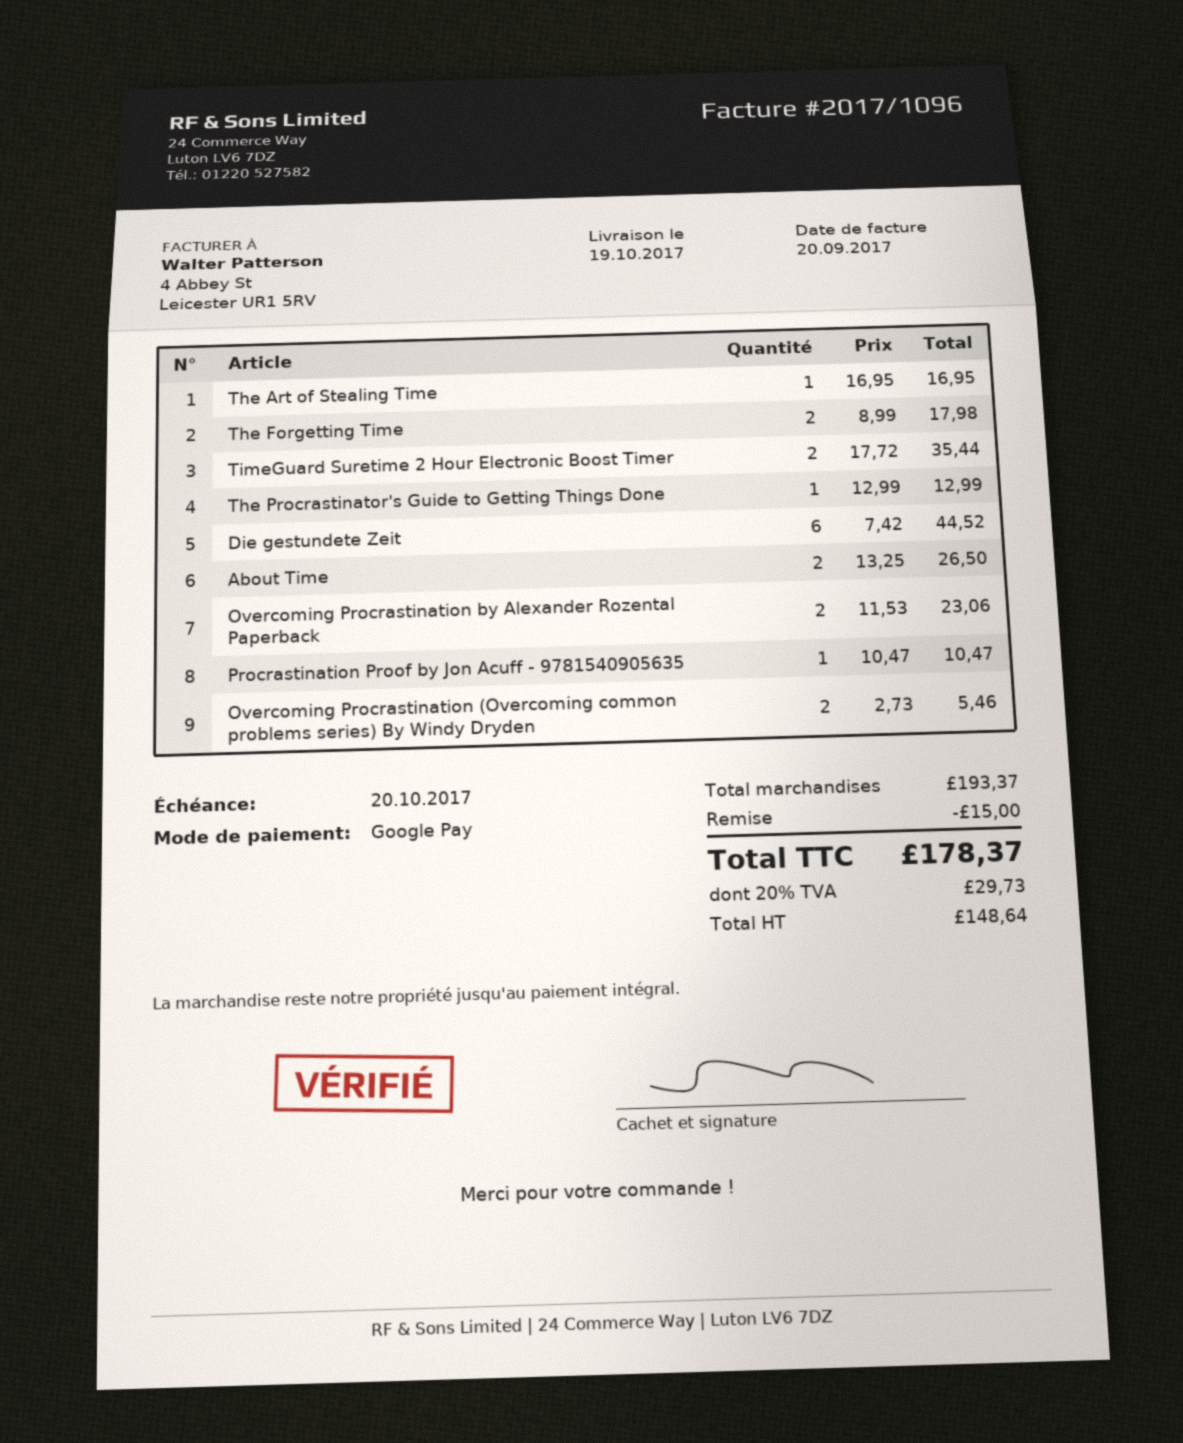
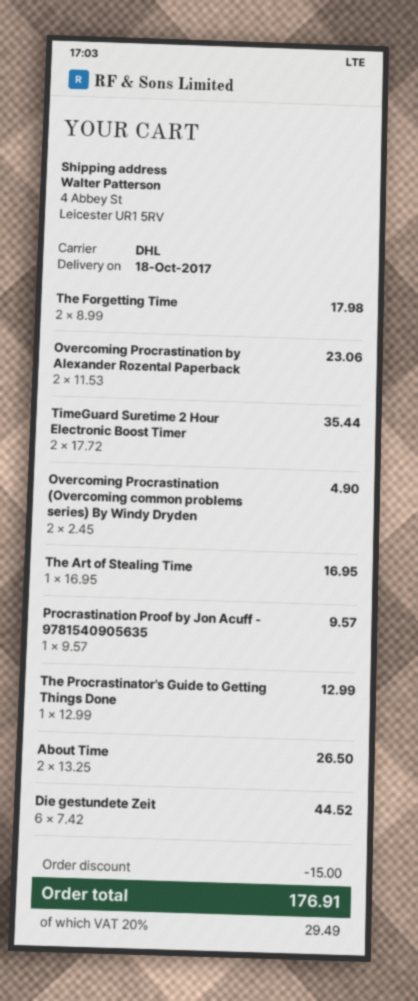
delivery date: 2017-10-19 -> 2017-10-18
Procrastination Proof by Jon Acuff - 9781540905635: 1 x 10.47 = 10.47 -> 1 x 9.57 = 9.57
Overcoming Procrastination (Overcoming common problems series) By Windy Dryden: 2 x 2.73 = 5.46 -> 2 x 2.45 = 4.90
tax: 20% = 29.73 -> 20% = 29.49
total: 178.37 -> 176.91

